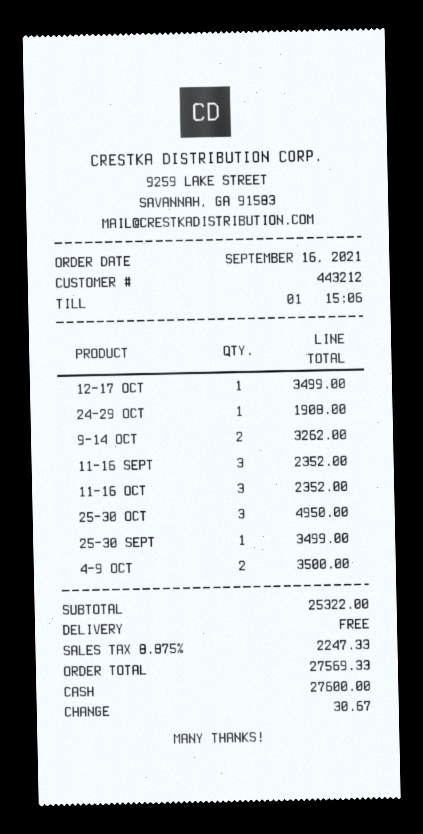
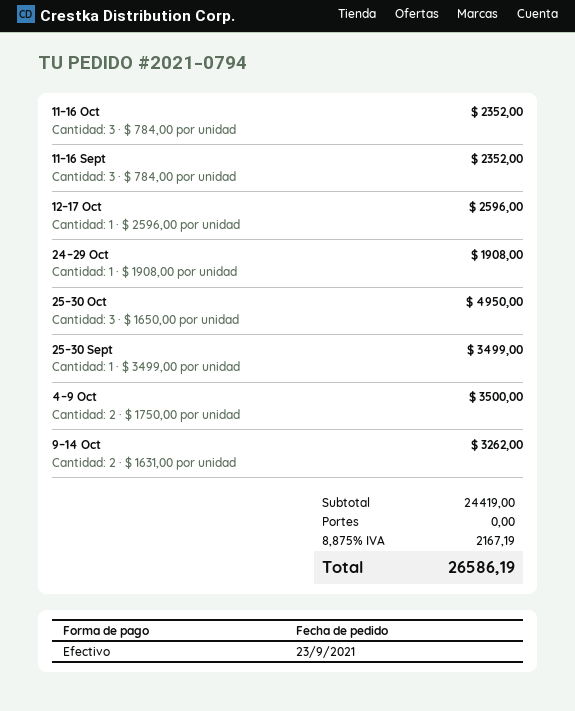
order date: 2021-09-16 -> 2021-09-23
12–17 OCT: 1 for 3499.00 -> 1 for 2596.00
subtotal: 25322.00 -> 24419.00
tax: 8.875% = 2247.33 -> 8.875% = 2167.19
total: 27569.33 -> 26586.19

